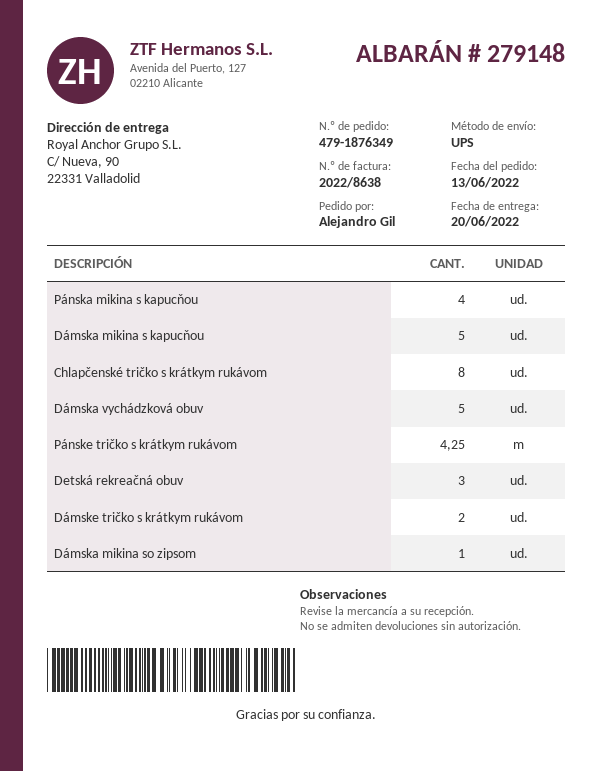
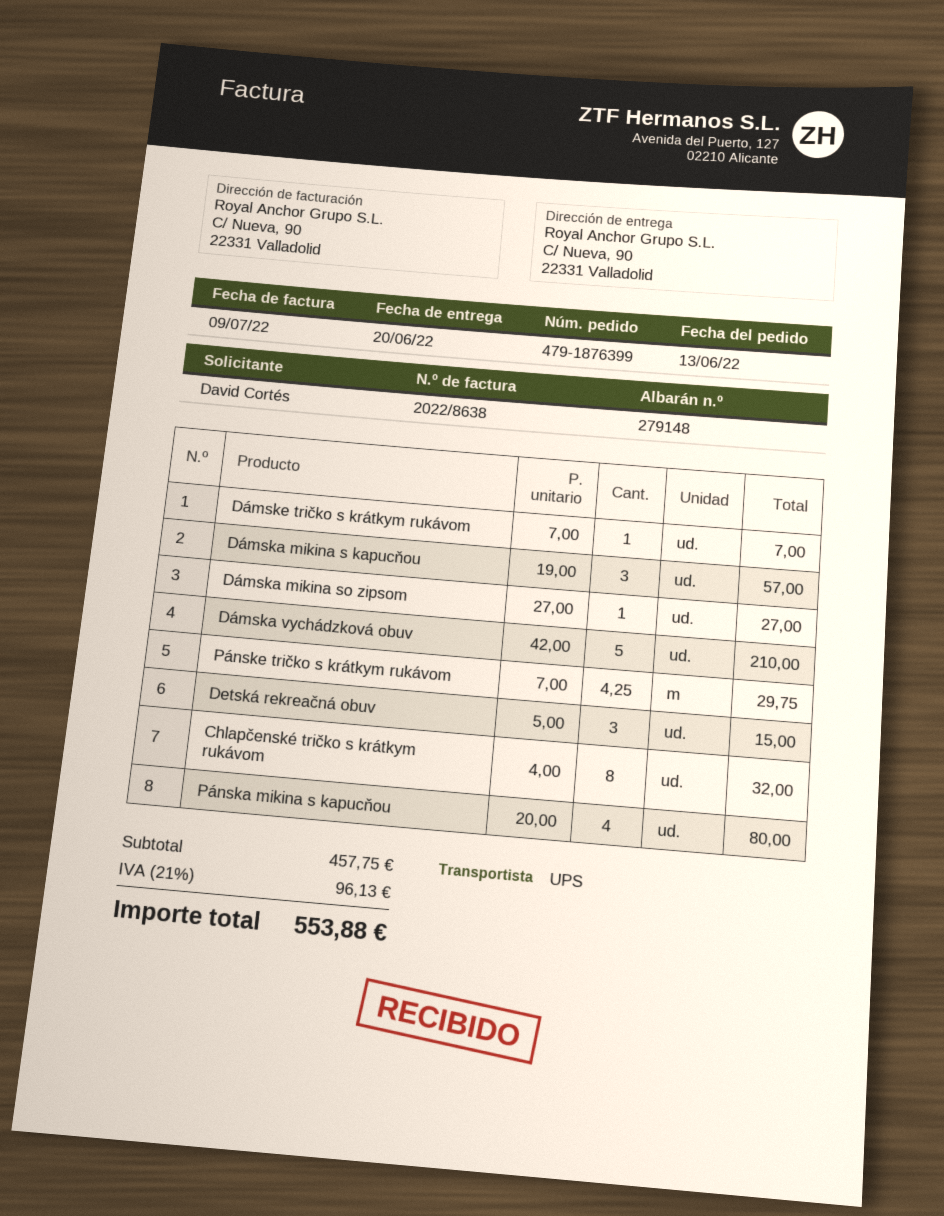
order number: 479-1876349 -> 479-1876399
ordered by: Alejandro Gil -> David Cortés
Dámska mikina s kapucňou: 5 -> 3
Dámske tričko s krátkym rukávom: 2 -> 1

